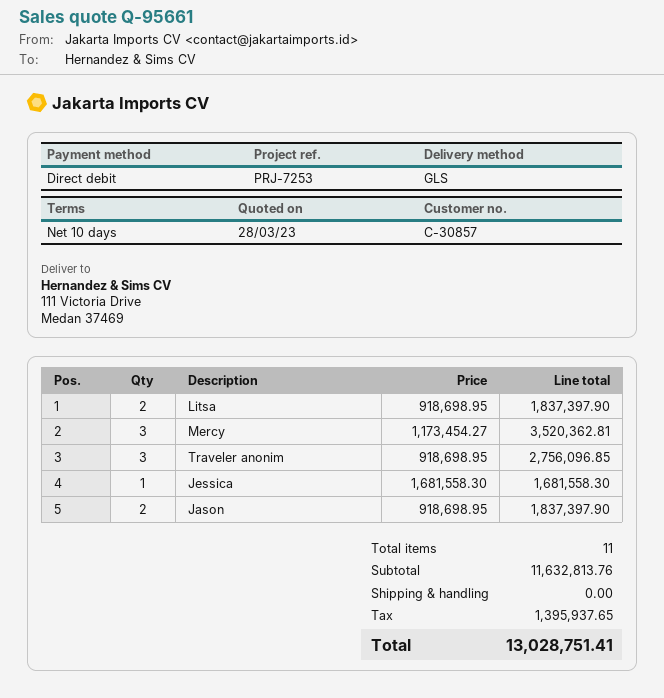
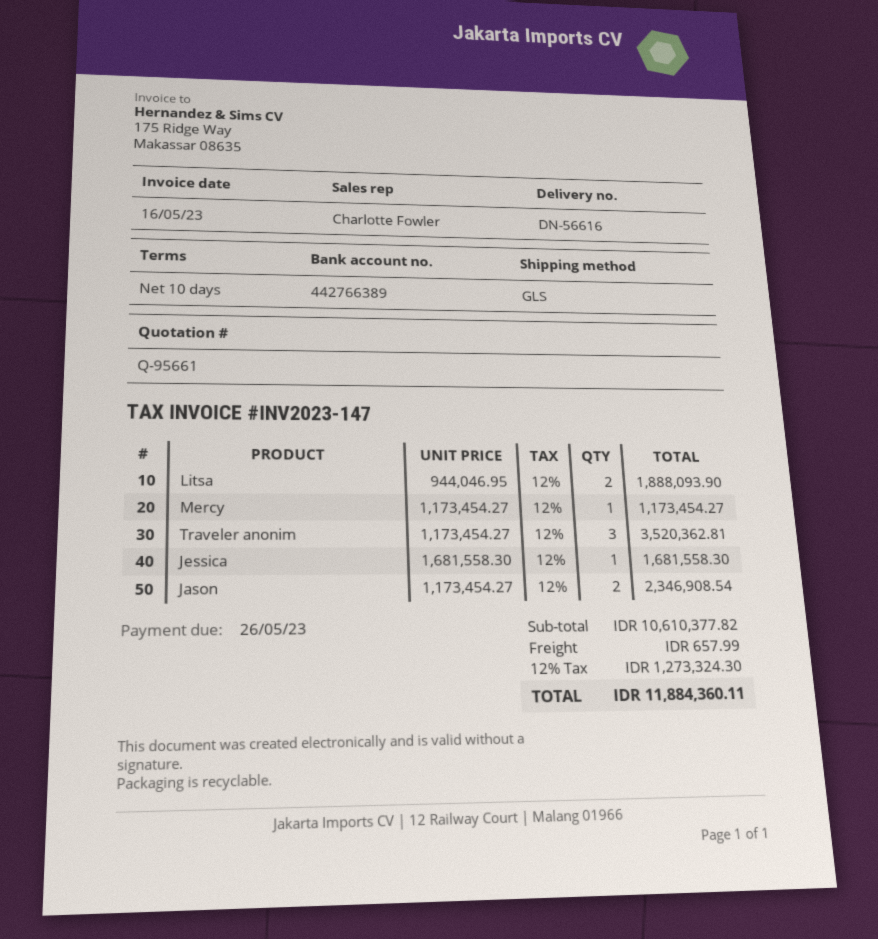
Litsa: 2 x 918698.95 = 1837397.90 -> 2 x 944046.95 = 1888093.90
Mercy: 3 x 1173454.27 = 3520362.81 -> 1 x 1173454.27 = 1173454.27
Traveler anonim: 3 x 918698.95 = 2756096.85 -> 3 x 1173454.27 = 3520362.81
Jason: 2 x 918698.95 = 1837397.90 -> 2 x 1173454.27 = 2346908.54
subtotal: 11632813.76 -> 10610377.82
shipping: 0.00 -> 657.99
tax: 1395937.65 -> 1273324.30
total: 13028751.41 -> 11884360.11

